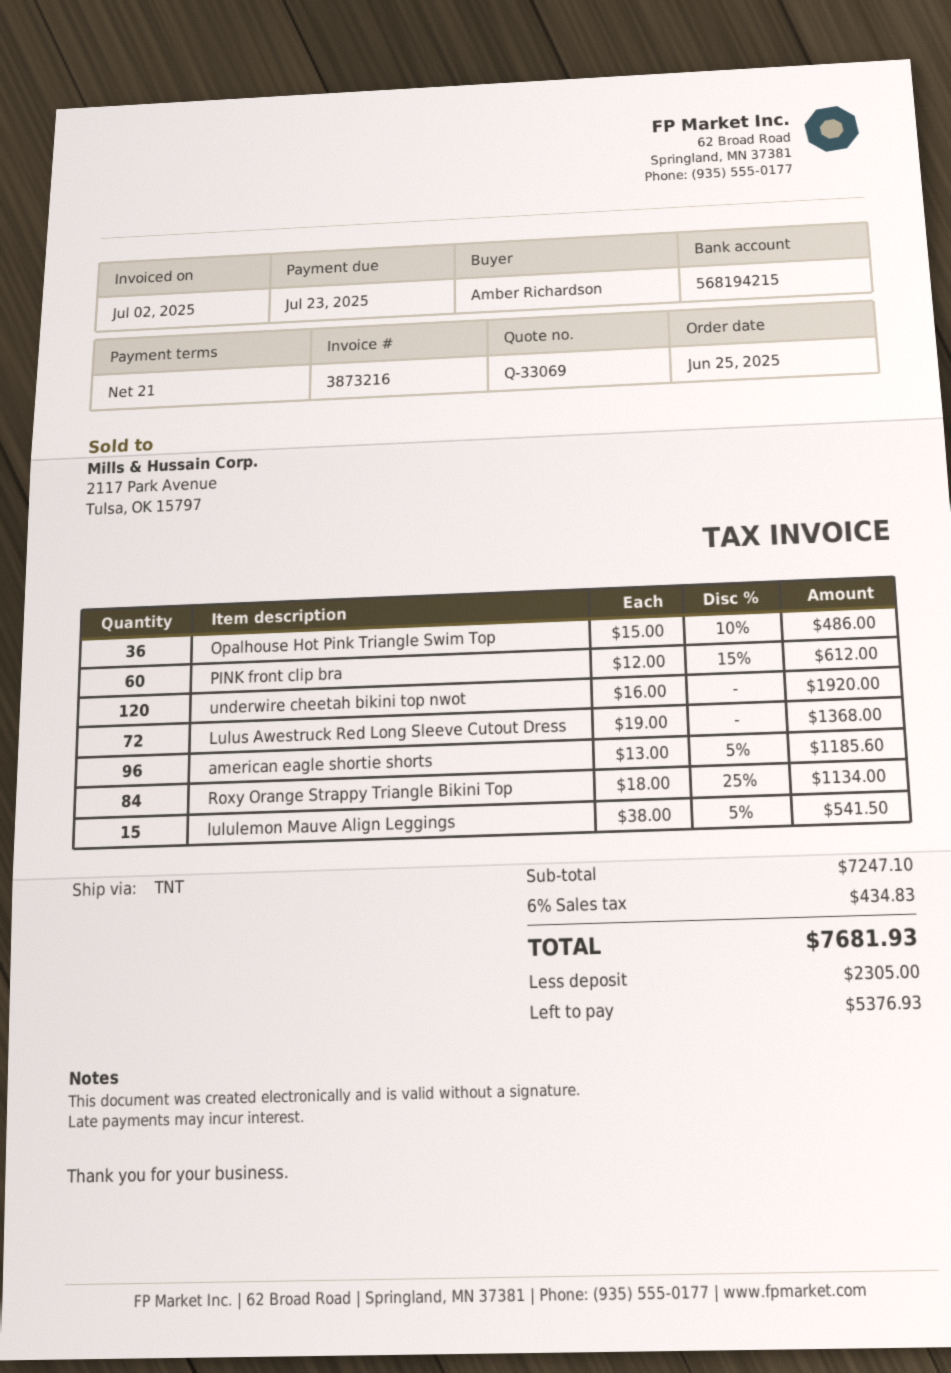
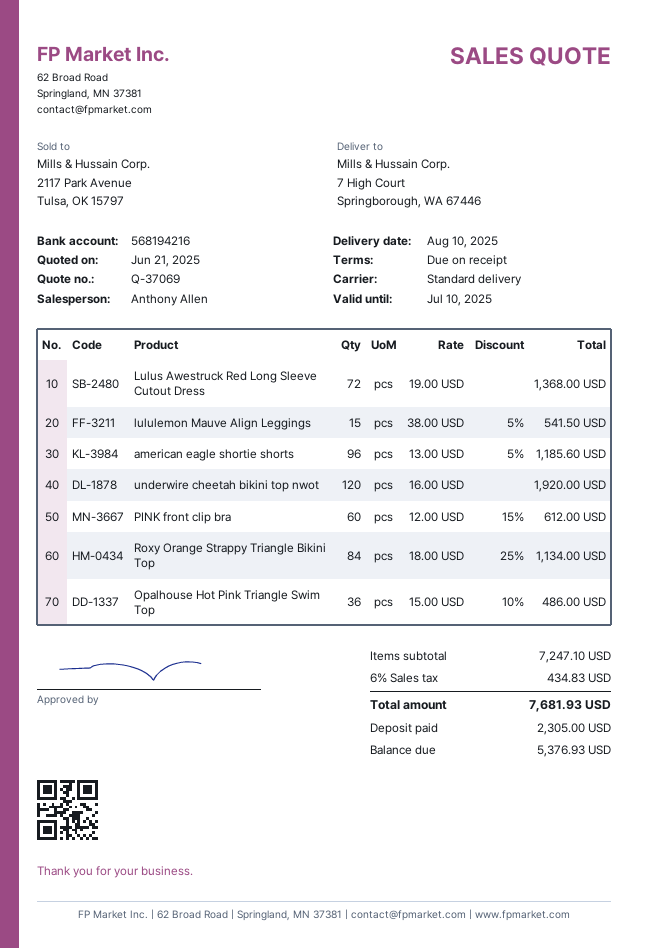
quote number: Q-33069 -> Q-37069
payment terms: 21 days -> on receipt
bank account: 568194215 -> 568194216
shipping method: TNT -> standard

